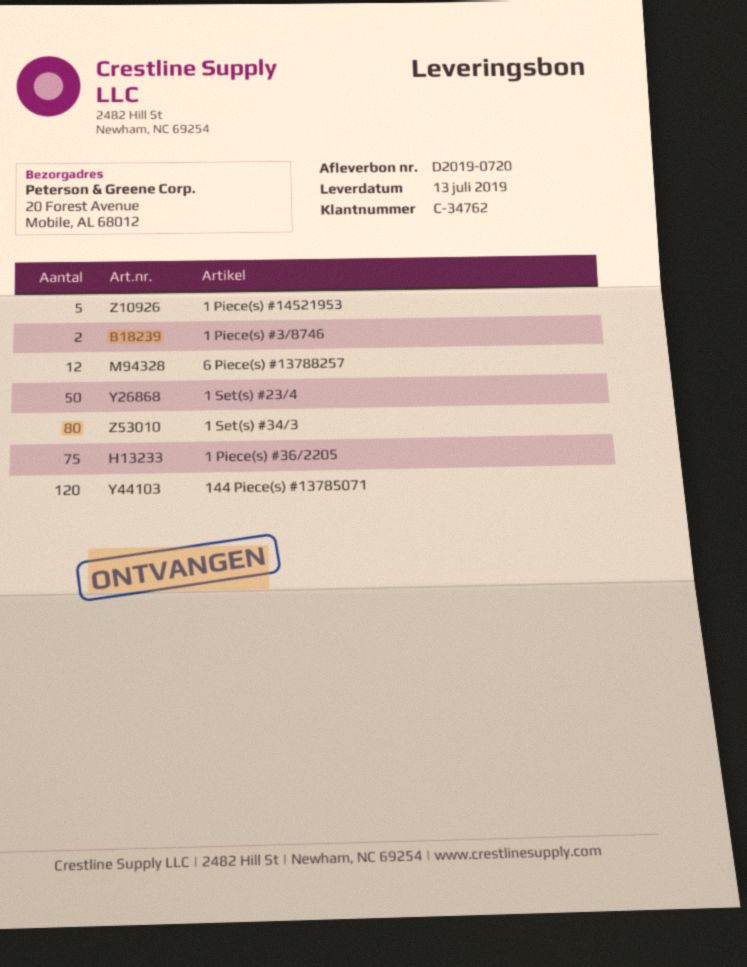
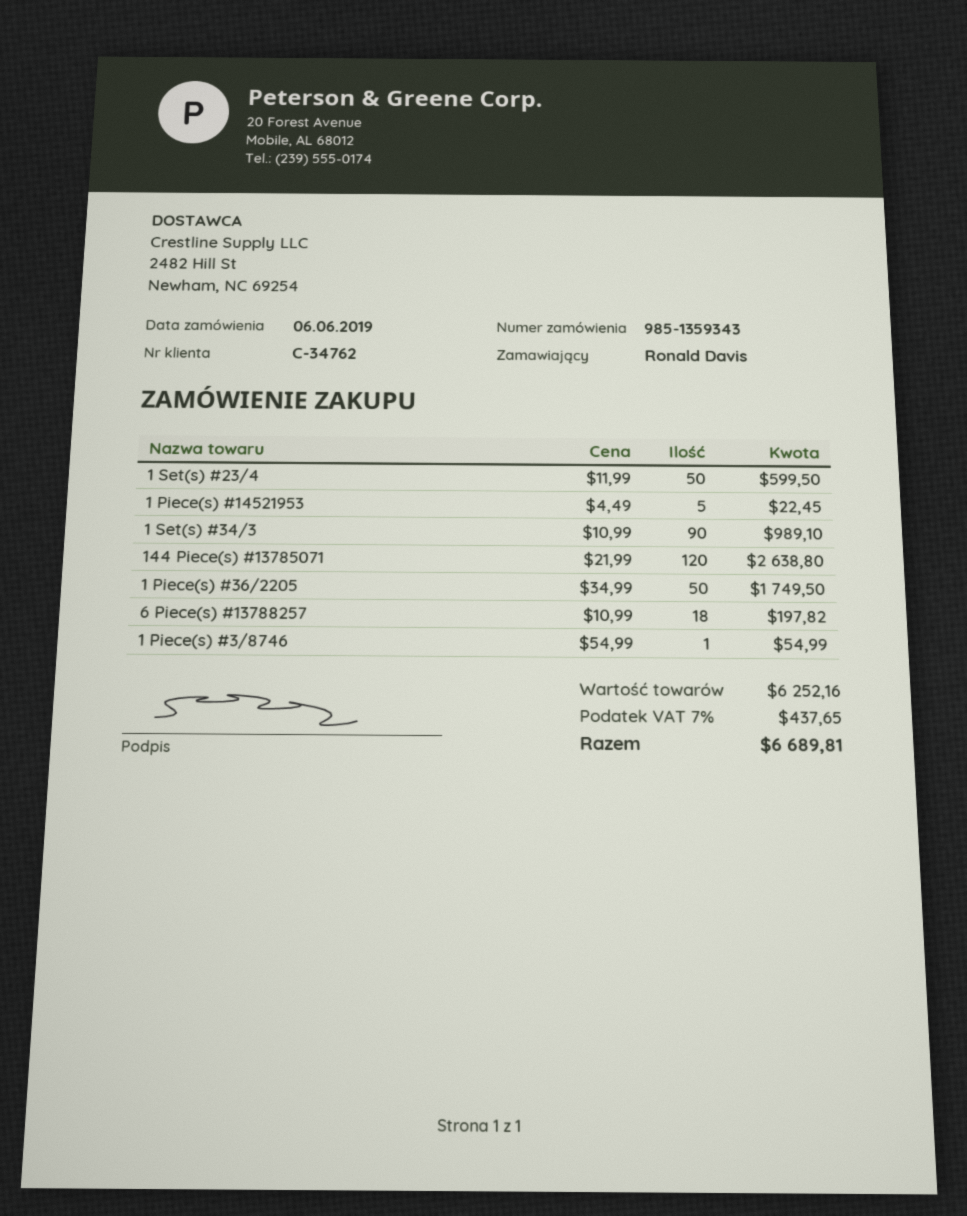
1 Piece(s) #3/8746: 2 -> 1
6 Piece(s) #13788257: 12 -> 18
1 Set(s) #34/3: 80 -> 90
1 Piece(s) #36/2205: 75 -> 50

